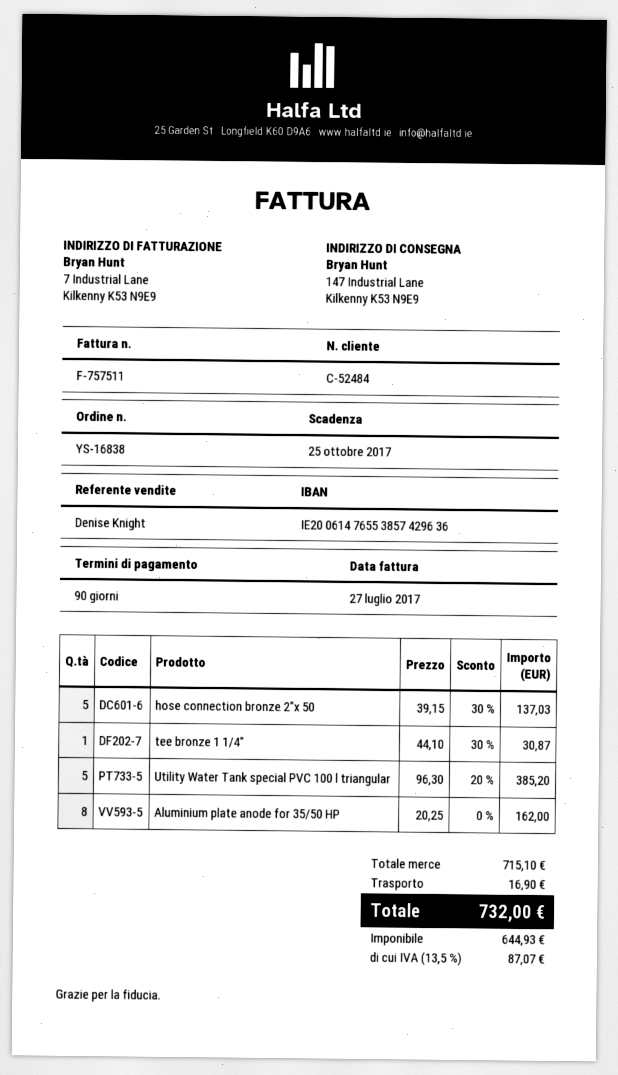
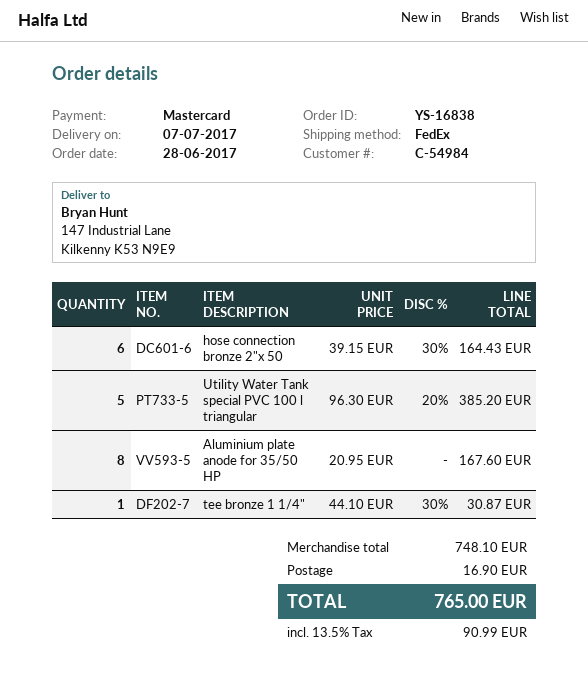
customer number: C-52484 -> C-54984
hose connection bronze 2"x 50: 5 x 39.15 - 30% = 137.03 -> 6 x 39.15 - 30% = 164.43
Aluminium plate anode for 35/50 HP: 8 x 20.25 = 162.00 -> 8 x 20.95 = 167.60
subtotal: 715.10 -> 748.10
tax: 13.5% = 87.07 -> 13.5% = 90.99
total: 732.00 -> 765.00

